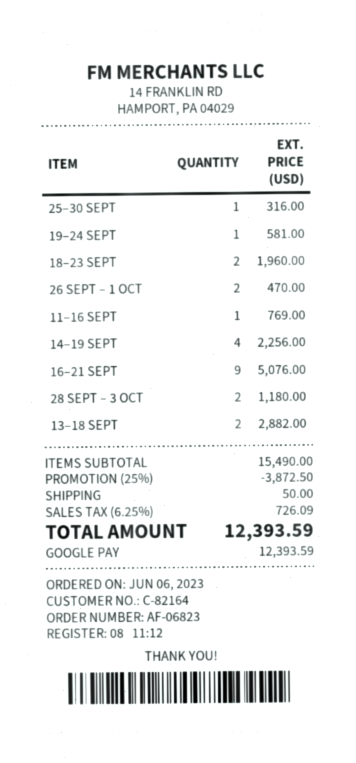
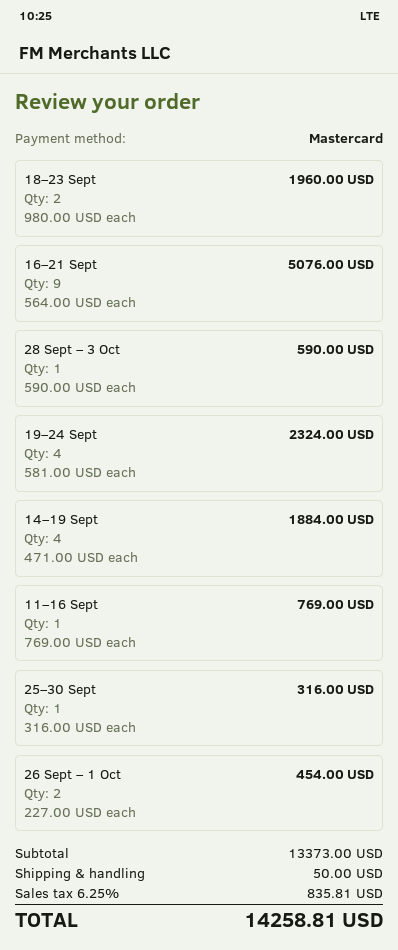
payment method: Google Pay -> Mastercard
19–24 SEPT: 1 for 581.00 -> 4 for 2324.00
26 SEPT – 1 OCT: 2 for 470.00 -> 2 for 454.00
14–19 SEPT: 4 for 2256.00 -> 4 for 1884.00
28 SEPT – 3 OCT: 2 for 1180.00 -> 1 for 590.00
13–18 SEPT: 2 for 2882.00 -> none
subtotal: 15490.00 -> 13373.00
discount: 25% = 3872.50 -> none
tax: 6.25% = 726.09 -> 6.25% = 835.81
total: 12393.59 -> 14258.81

